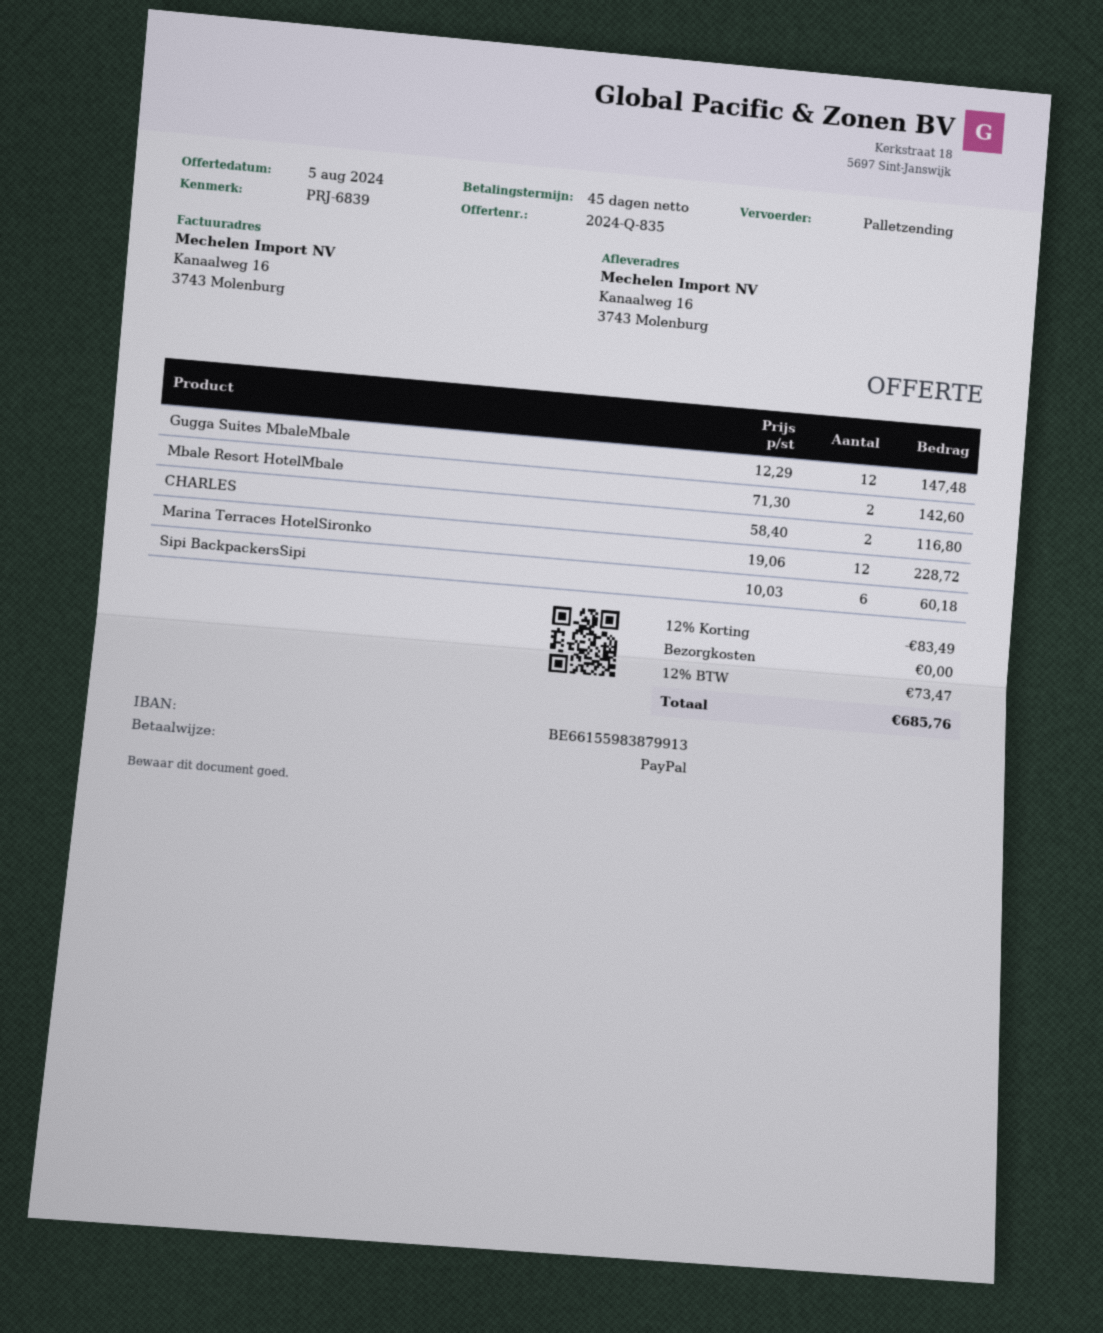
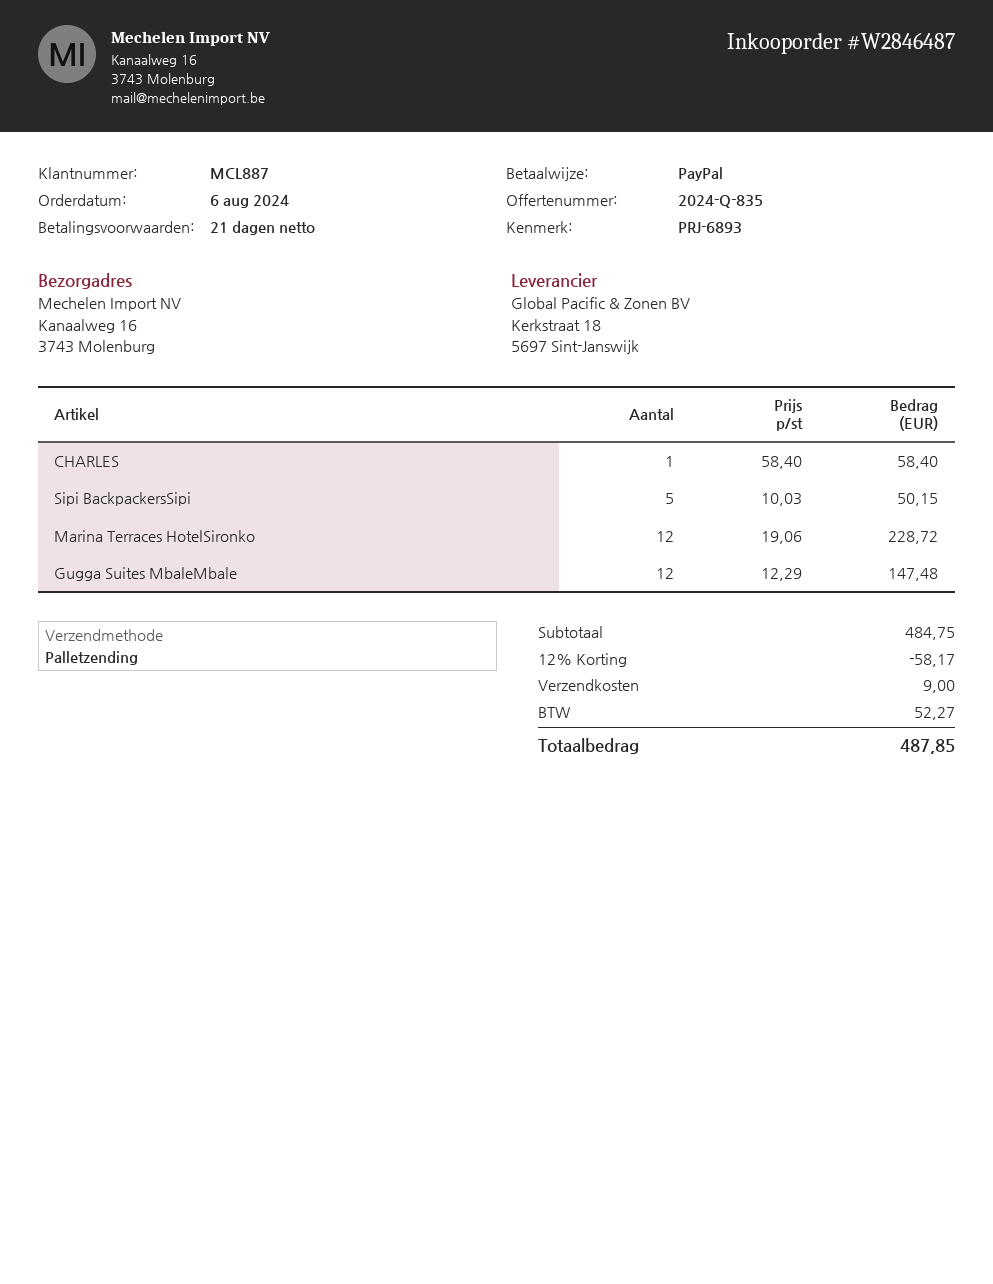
payment terms: 45 days -> 21 days
reference: PRJ-6839 -> PRJ-6893
Mbale Resort HotelMbale: 2 x 71.30 = 142.60 -> none
CHARLES: 2 x 58.40 = 116.80 -> 1 x 58.40 = 58.40
Sipi BackpackersSipi: 6 x 10.03 = 60.18 -> 5 x 10.03 = 50.15
discount: 12% = 83.49 -> 12% = 58.17
shipping: 0.00 -> 9.00
tax: 73.47 -> 52.27
total: 685.76 -> 487.85

